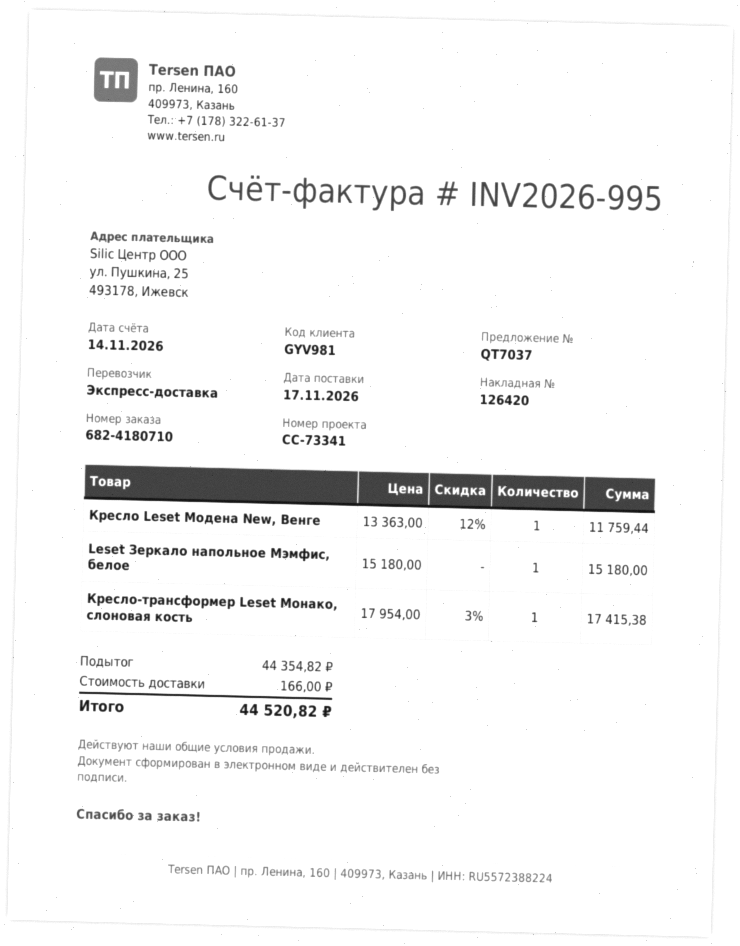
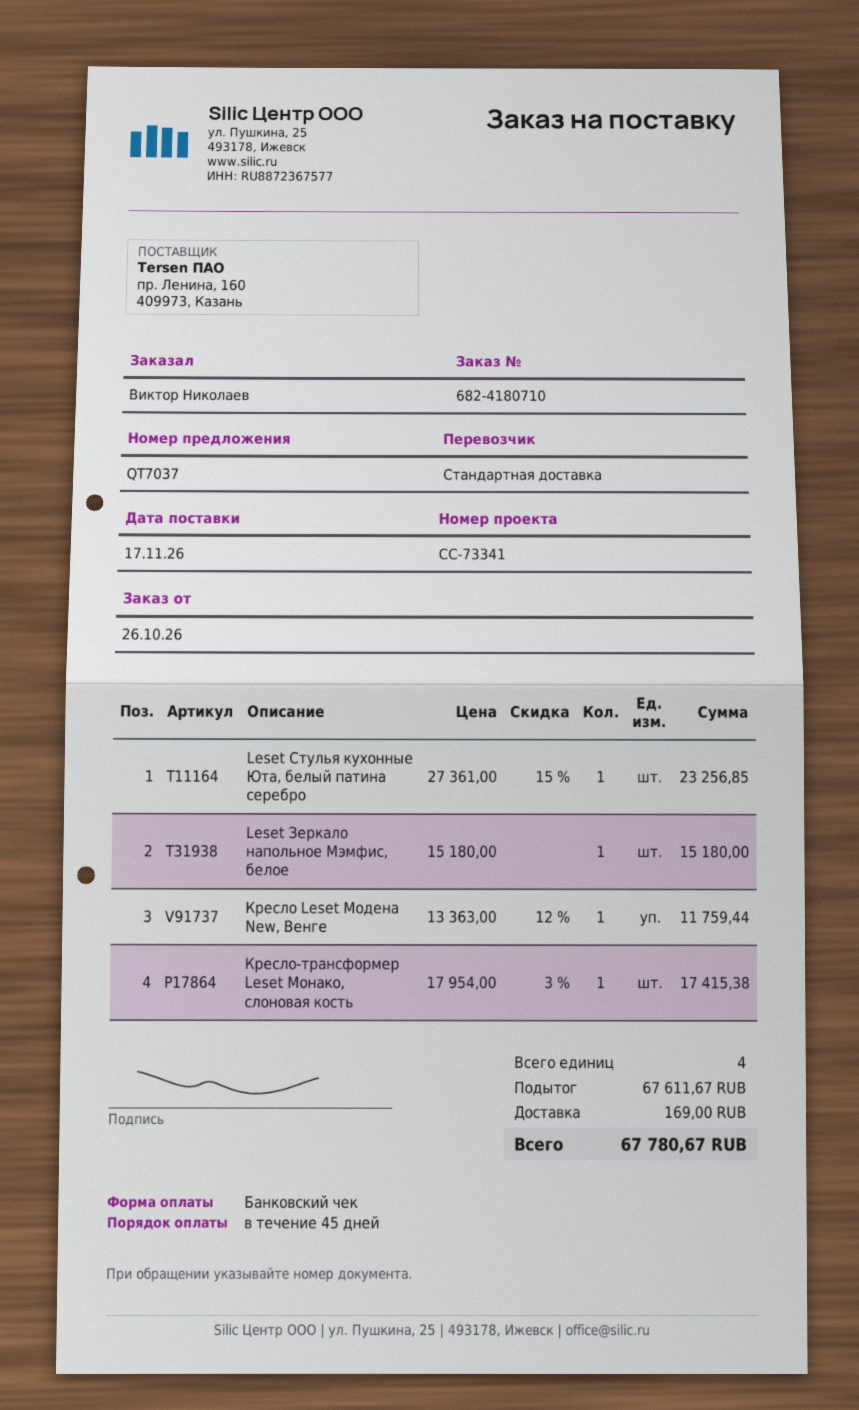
shipping method: express -> standard
Leset Стулья кухонные Юта, белый патина серебро: none -> 1 x 27361.00 - 15% = 23256.85
subtotal: 44354.82 -> 67611.67
shipping: 166.00 -> 169.00
total: 44520.82 -> 67780.67

